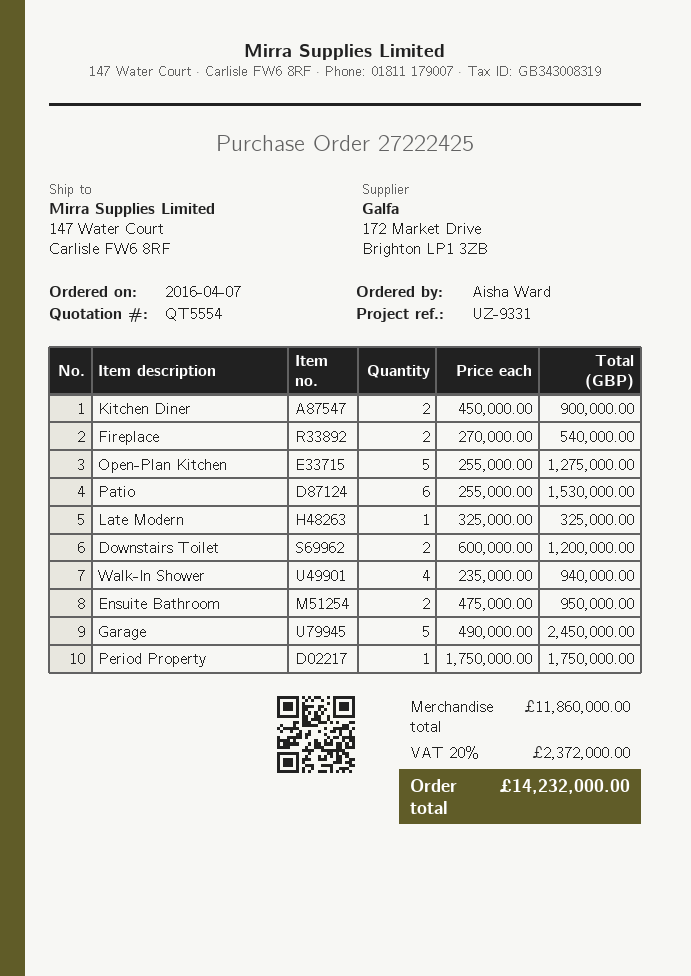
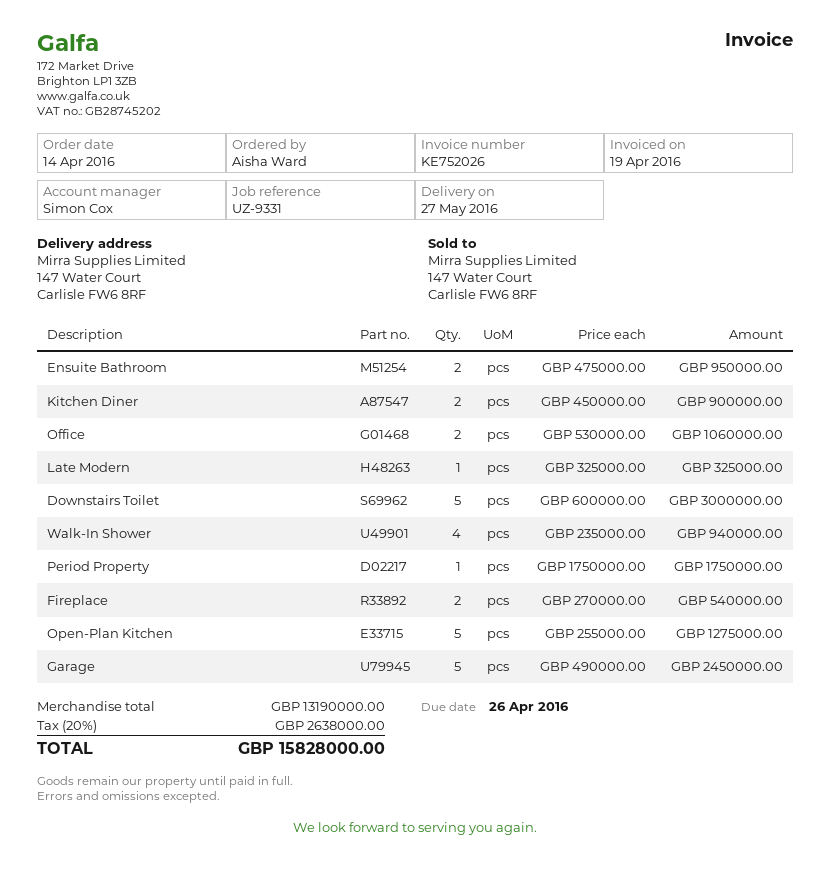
order date: 2016-04-07 -> 2016-04-14
Patio: 6 x 255000.00 = 1530000.00 -> none
Downstairs Toilet: 2 x 600000.00 = 1200000.00 -> 5 x 600000.00 = 3000000.00
Office: none -> 2 x 530000.00 = 1060000.00
subtotal: 11860000.00 -> 13190000.00
tax: 20% = 2372000.00 -> 20% = 2638000.00
total: 14232000.00 -> 15828000.00

